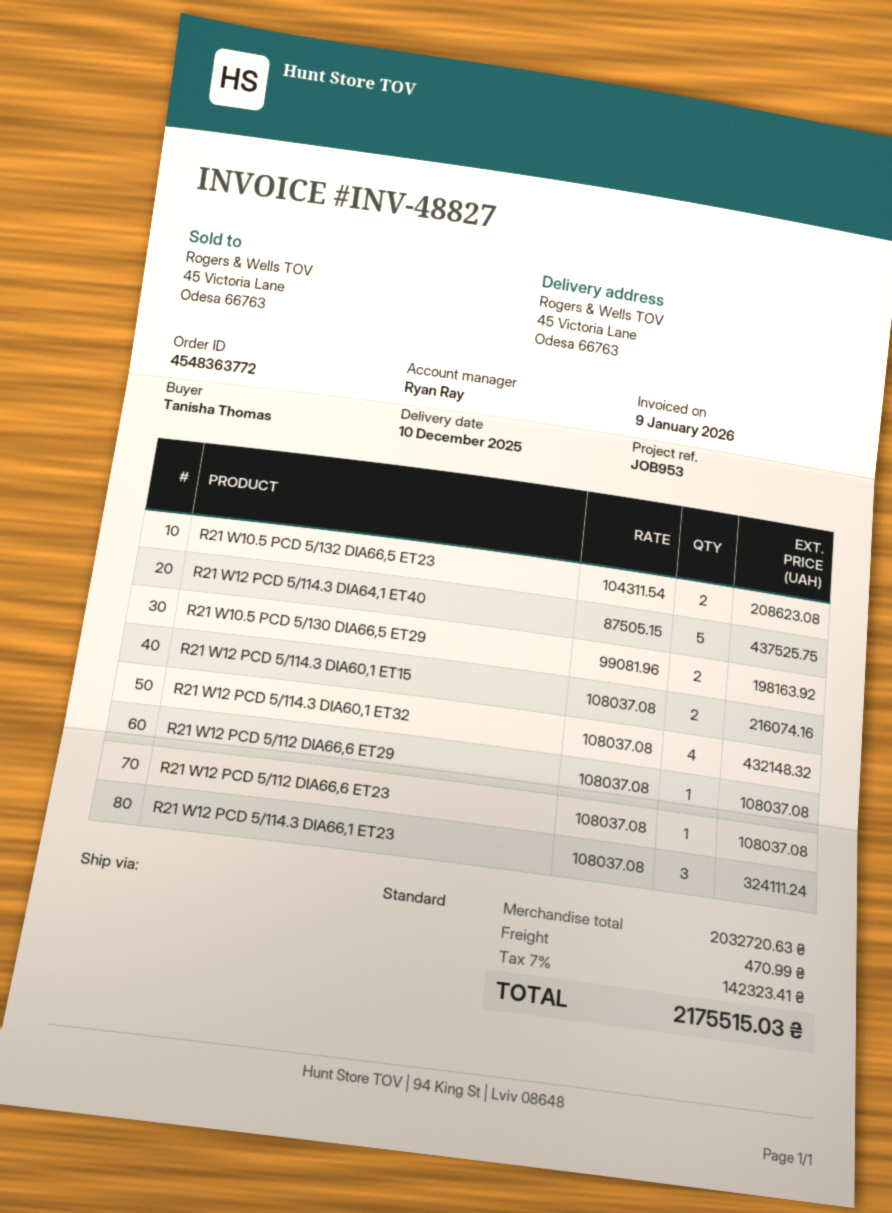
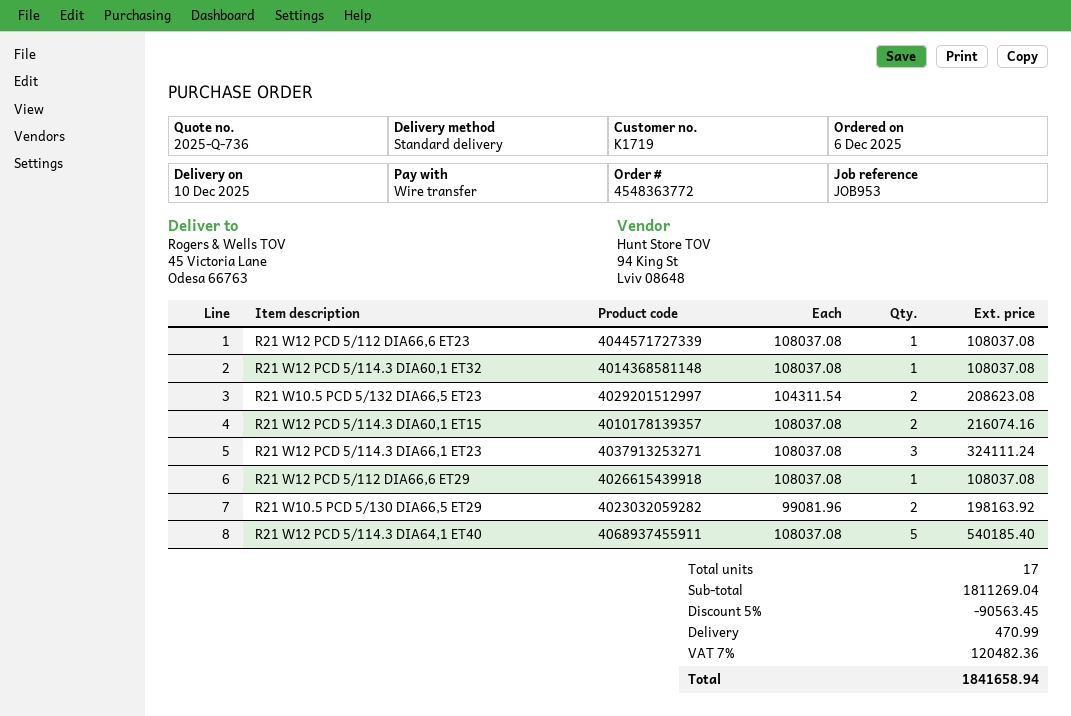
R21 W12 PCD 5/114.3 DIA64,1 ET40: 5 x 87505.15 = 437525.75 -> 5 x 108037.08 = 540185.40
R21 W12 PCD 5/114.3 DIA60,1 ET32: 4 x 108037.08 = 432148.32 -> 1 x 108037.08 = 108037.08
subtotal: 2032720.63 -> 1811269.04
discount: none -> 5% = 90563.45
tax: 7% = 142323.41 -> 7% = 120482.36
total: 2175515.03 -> 1841658.94

